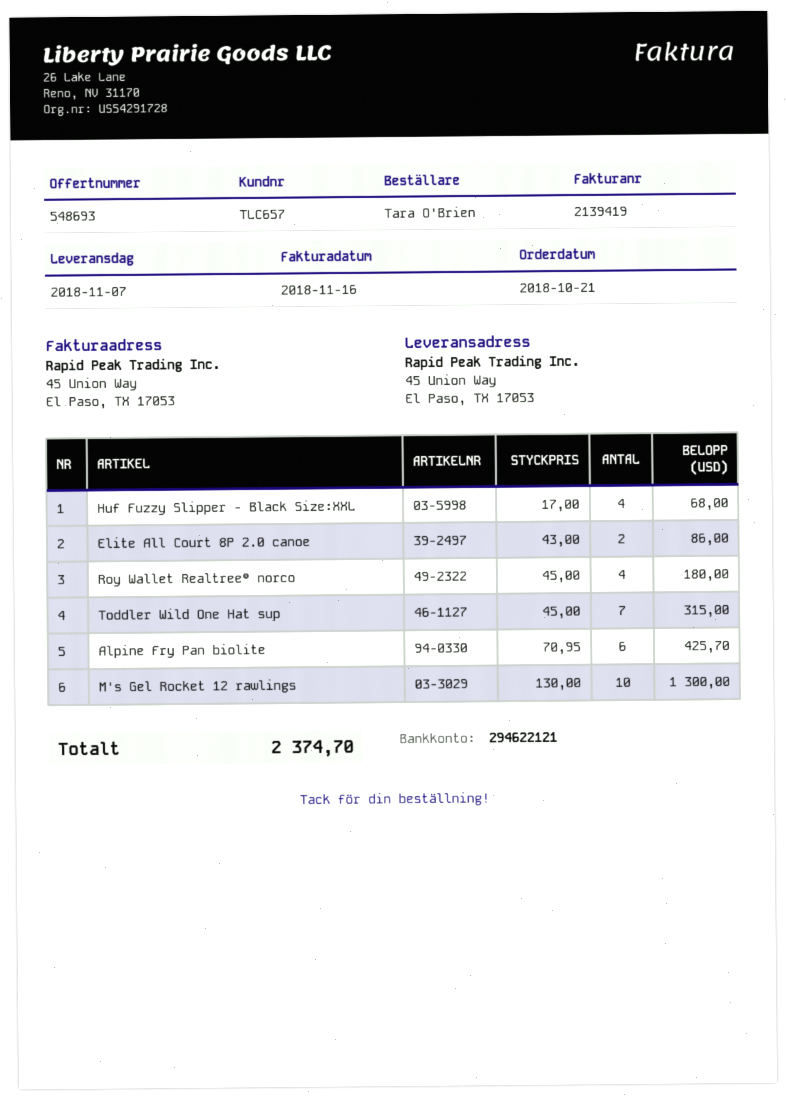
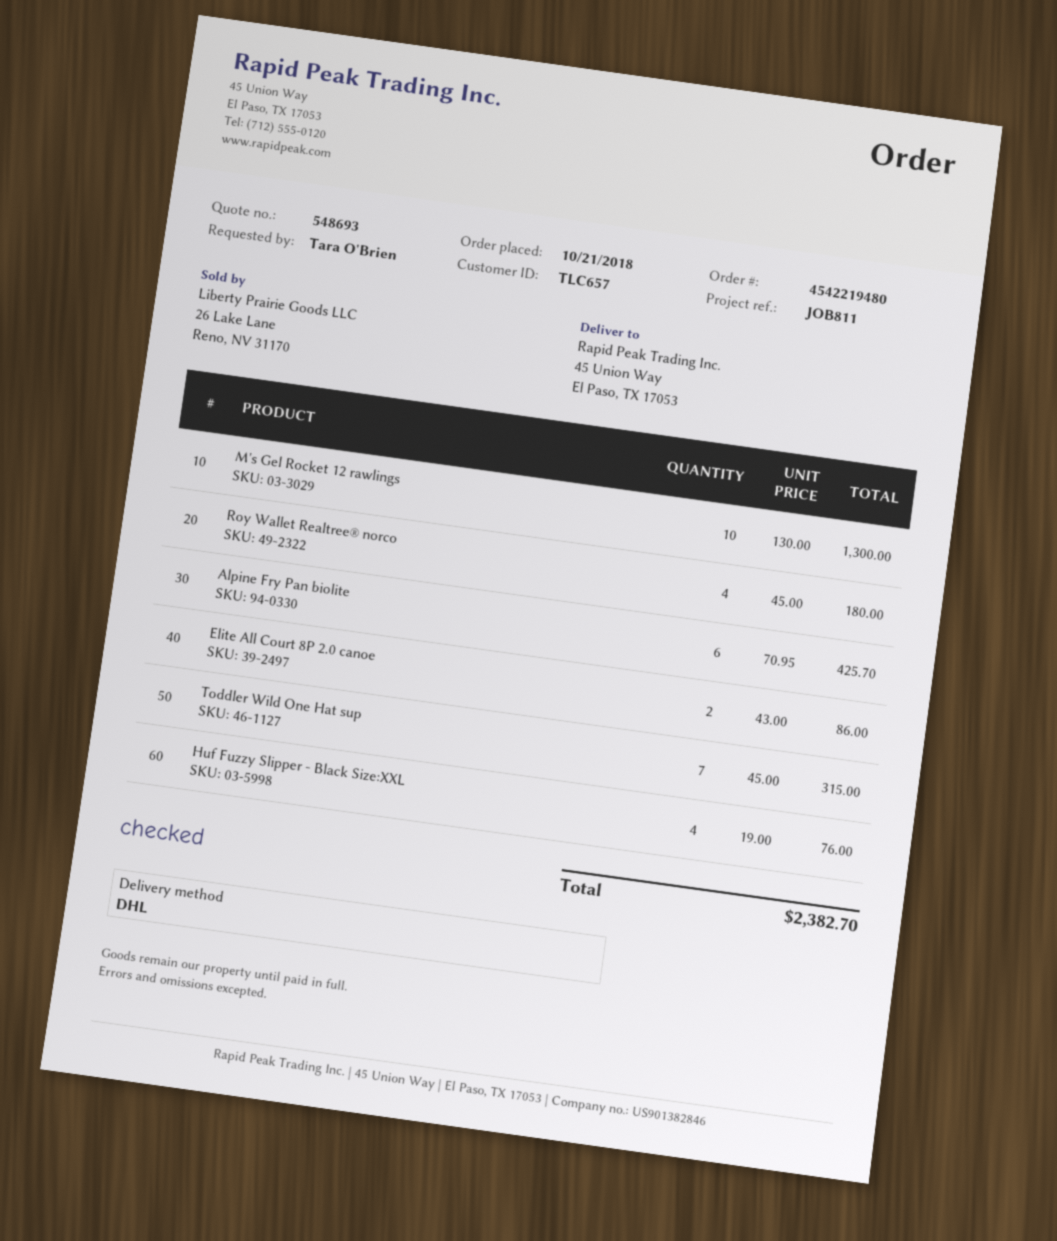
Huf Fuzzy Slipper - Black Size:XXL: 4 x 17.00 = 68.00 -> 4 x 19.00 = 76.00
total: 2374.70 -> 2382.70

